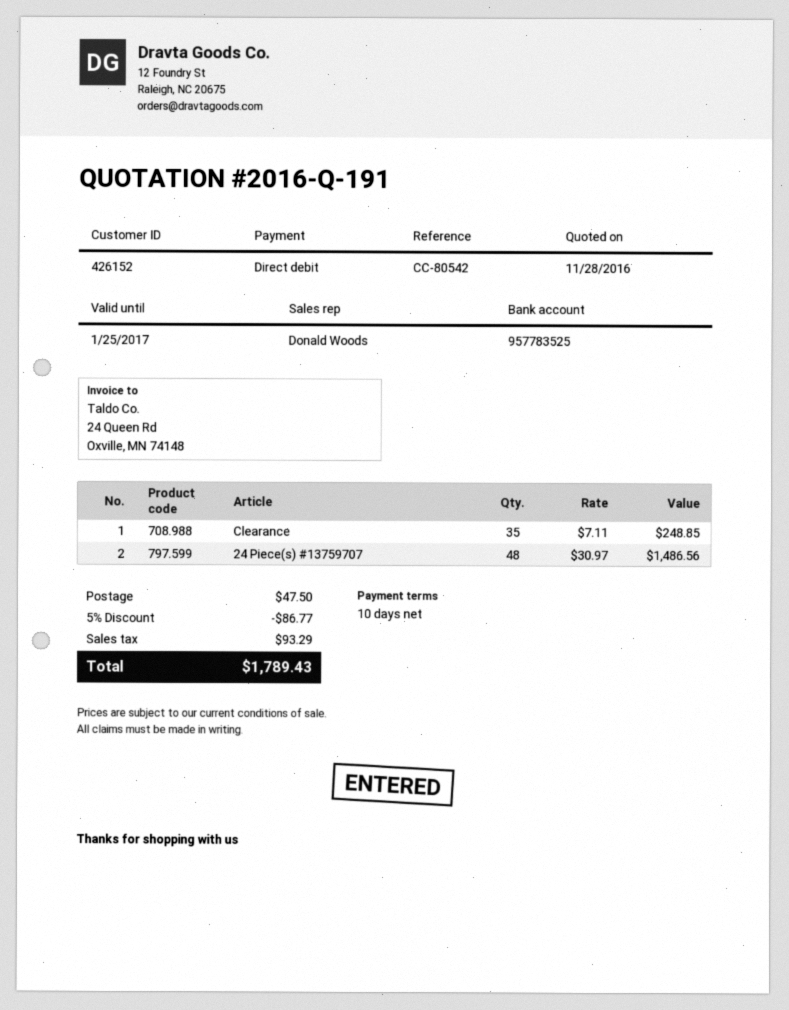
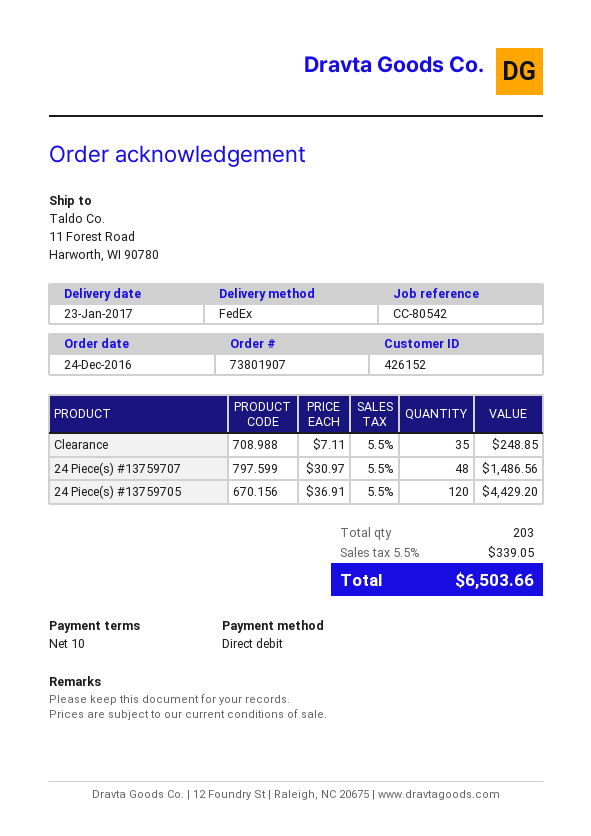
24 Piece(s) #13759705: none -> 120 x 36.91 = 4429.20
discount: 5% = 86.77 -> none
shipping: 47.50 -> none
tax: 93.29 -> 339.05
total: 1789.43 -> 6503.66

